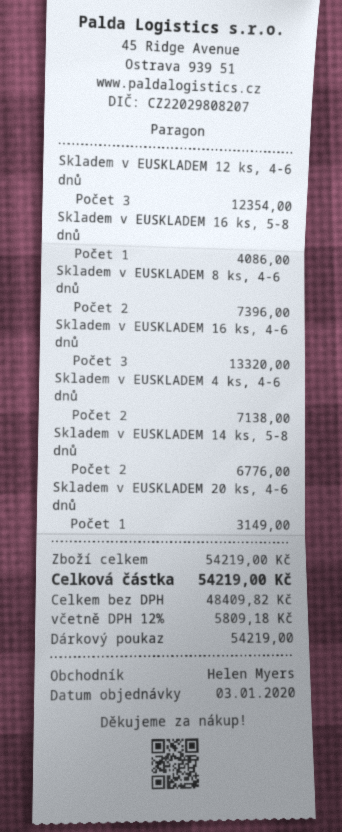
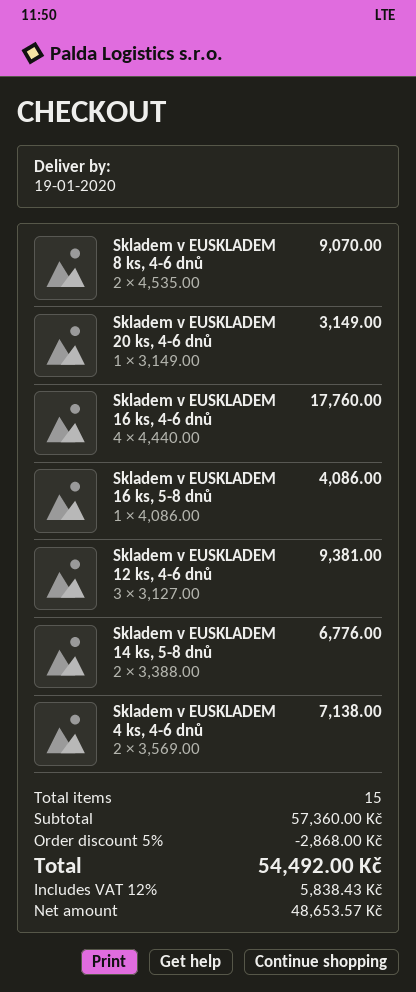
Skladem v EUSKLADEM 12 ks, 4-6 dnů: 3 for 12354.00 -> 3 for 9381.00
Skladem v EUSKLADEM 8 ks, 4-6 dnů: 2 for 7396.00 -> 2 for 9070.00
Skladem v EUSKLADEM 16 ks, 4-6 dnů: 3 for 13320.00 -> 4 for 17760.00
subtotal: 54219.00 -> 57360.00
discount: none -> 5% = 2868.00
net: 48409.82 -> 48653.57
tax: 12% = 5809.18 -> 12% = 5838.43
total: 54219.00 -> 54492.00

